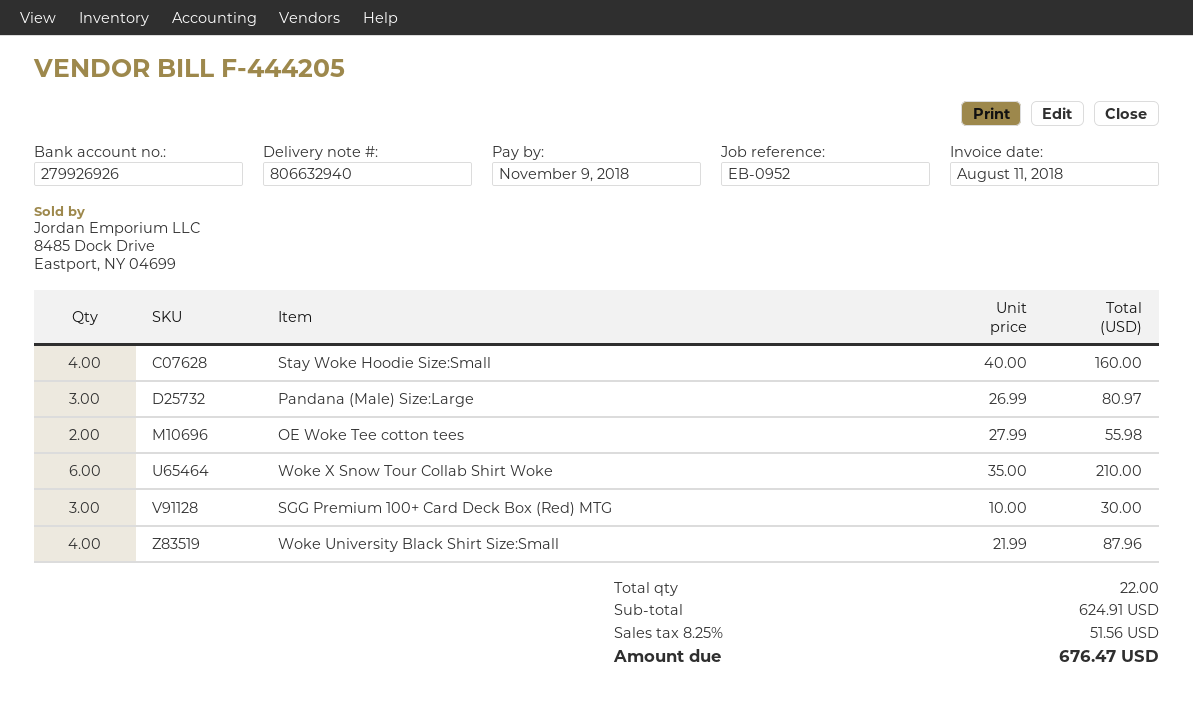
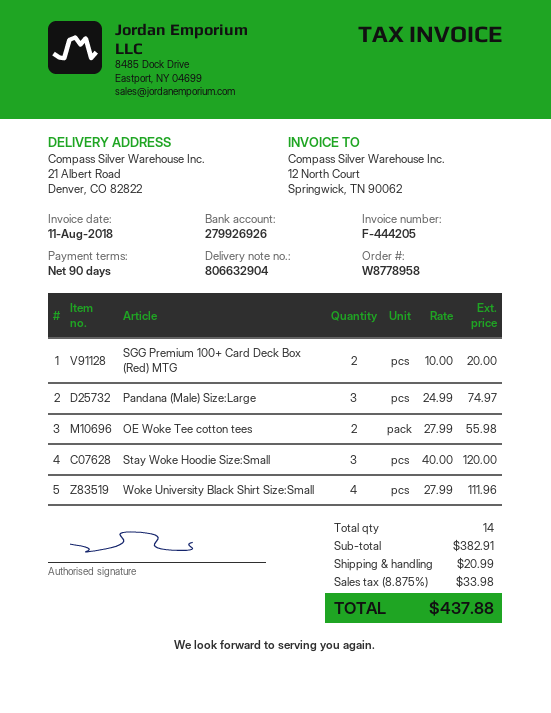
delivery note number: 806632940 -> 806632904
Stay Woke Hoodie Size:Small: 4 x 40.00 = 160.00 -> 3 x 40.00 = 120.00
Pandana (Male) Size:Large: 3 x 26.99 = 80.97 -> 3 x 24.99 = 74.97
Woke X Snow Tour Collab Shirt Woke: 6 x 35.00 = 210.00 -> none
SGG Premium 100+ Card Deck Box (Red) MTG: 3 x 10.00 = 30.00 -> 2 x 10.00 = 20.00
Woke University Black Shirt Size:Small: 4 x 21.99 = 87.96 -> 4 x 27.99 = 111.96
total quantity: 22 -> 14
subtotal: 624.91 -> 382.91
shipping: none -> 20.99
tax: 8.25% = 51.56 -> 8.875% = 33.98
total: 676.47 -> 437.88

